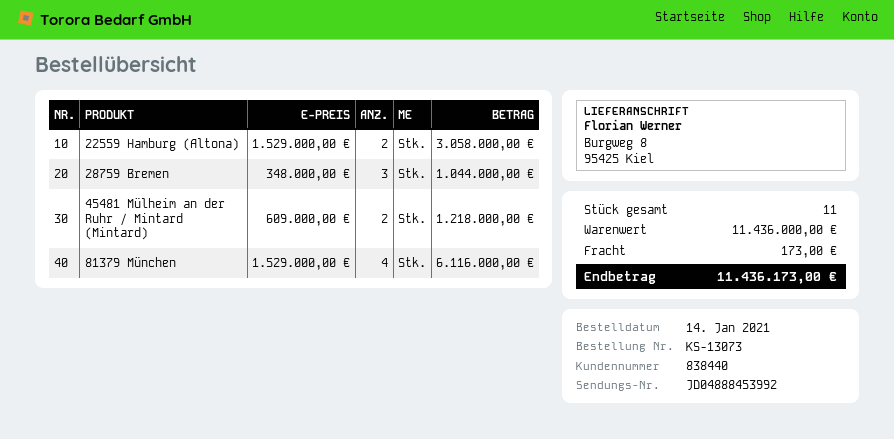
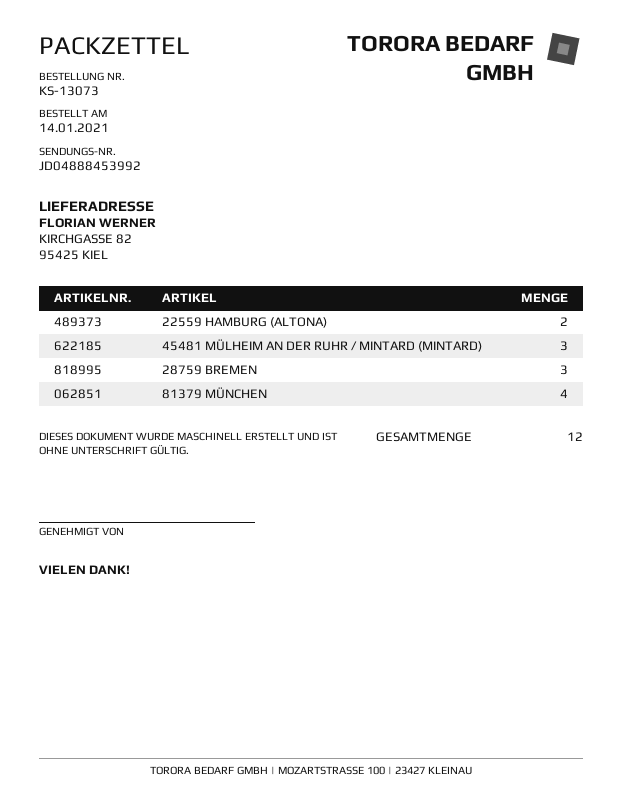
ship to: Burgweg 8, 95425 Kiel -> KIRCHGASSE 82, 95425 KIEL
45481 Mülheim an der Ruhr / Mintard (Mintard): 2 -> 3
total quantity: 11 -> 12

